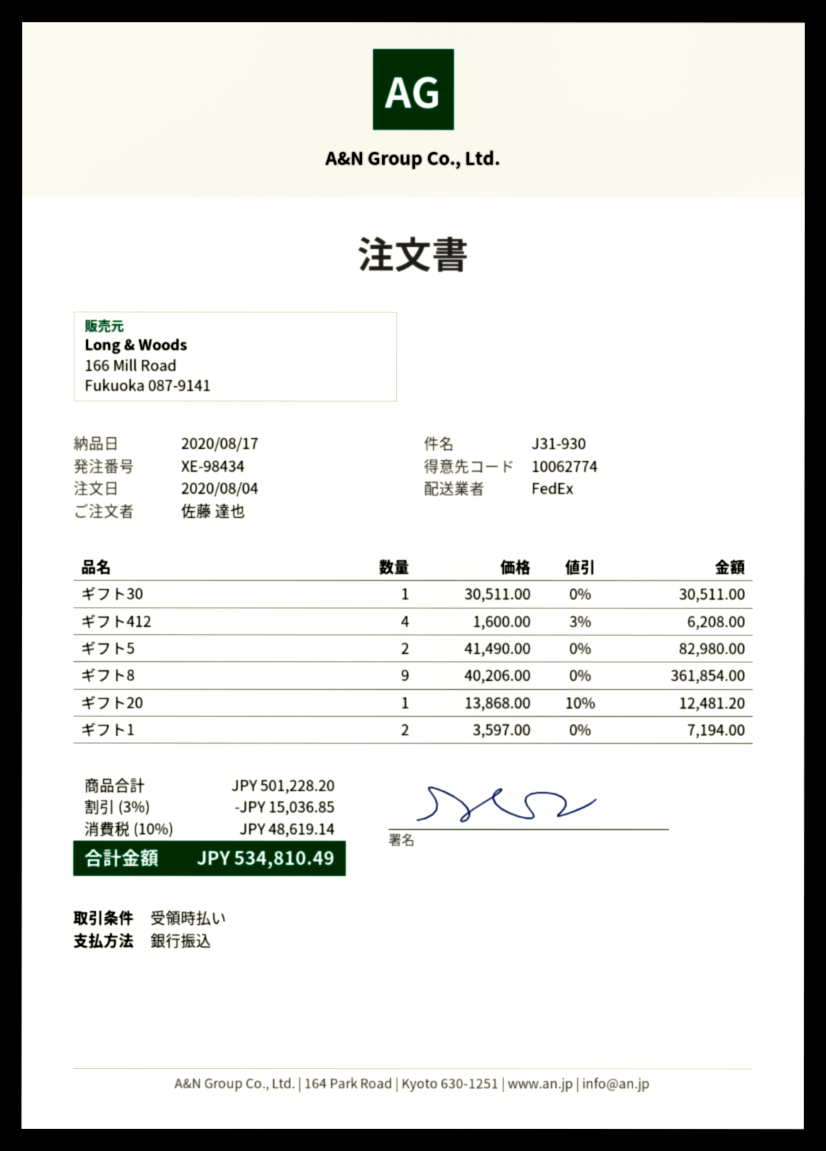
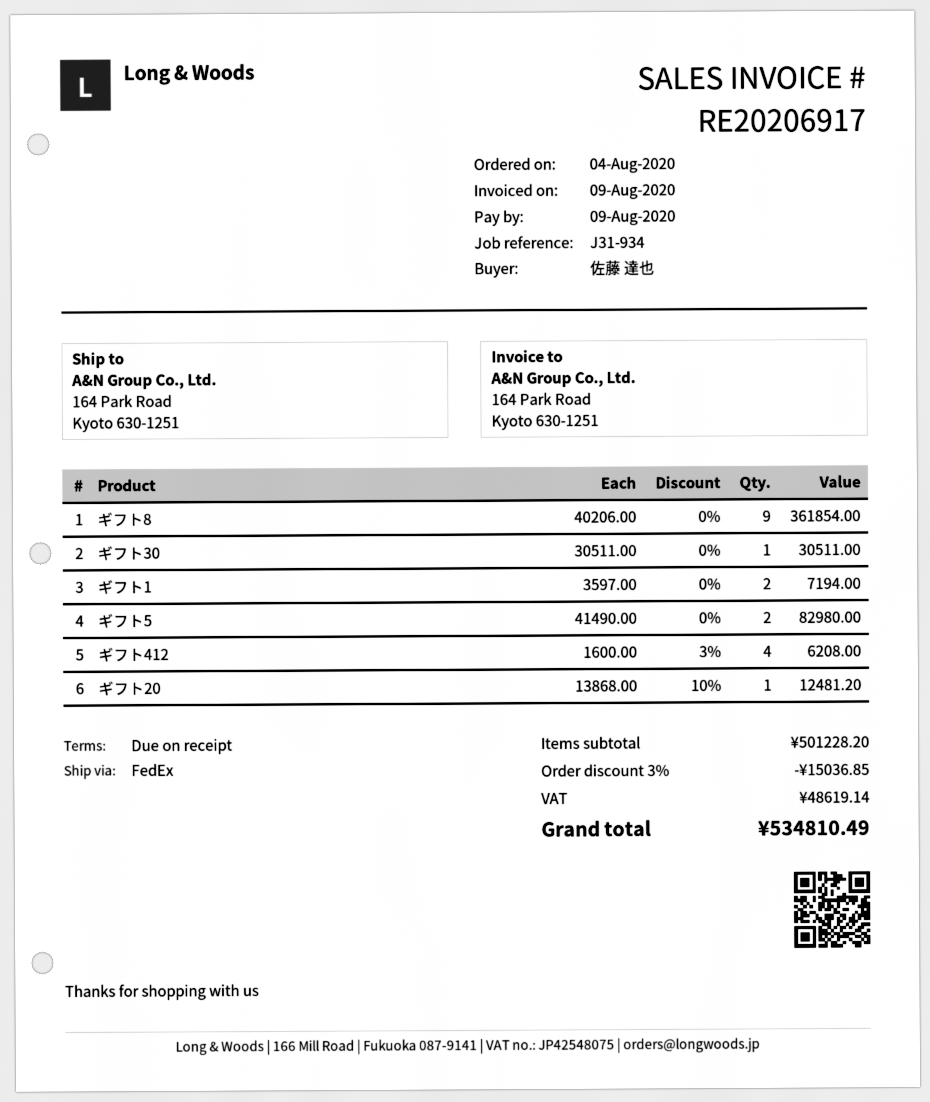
reference: J31-930 -> J31-934

